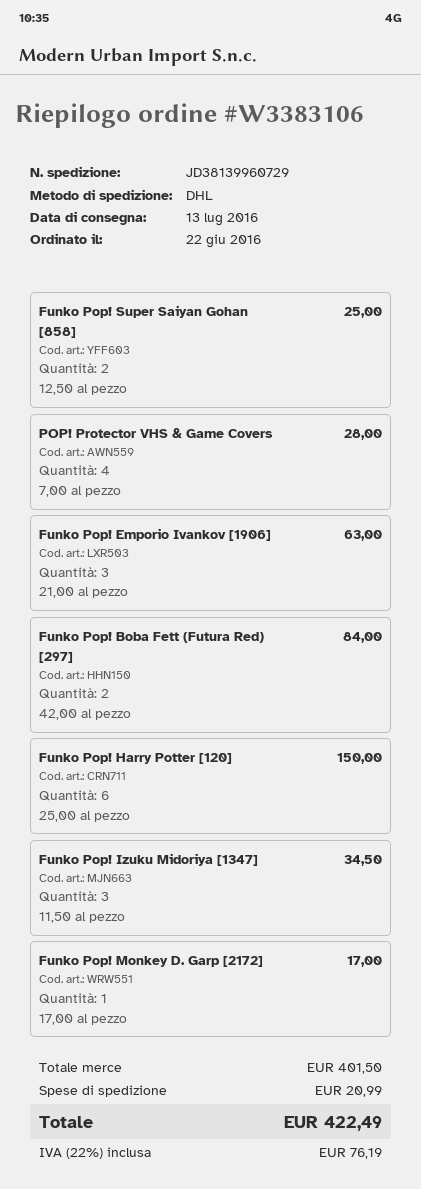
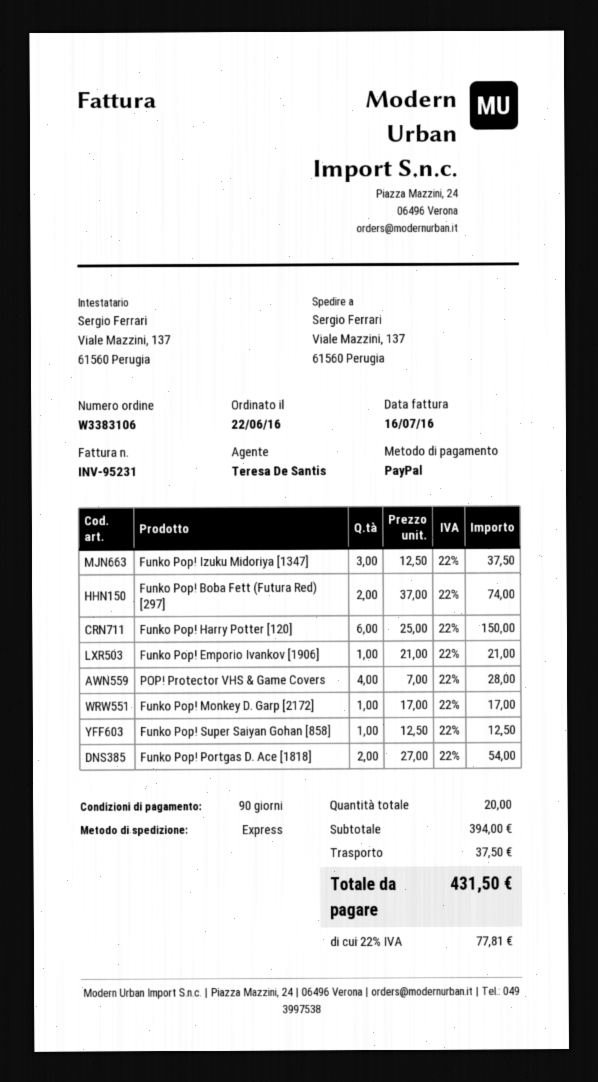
shipping method: DHL -> express
Funko Pop! Super Saiyan Gohan [858]: 2 x 12.50 = 25.00 -> 1 x 12.50 = 12.50
Funko Pop! Emporio Ivankov [1906]: 3 x 21.00 = 63.00 -> 1 x 21.00 = 21.00
Funko Pop! Boba Fett (Futura Red) [297]: 2 x 42.00 = 84.00 -> 2 x 37.00 = 74.00
Funko Pop! Izuku Midoriya [1347]: 3 x 11.50 = 34.50 -> 3 x 12.50 = 37.50
Funko Pop! Portgas D. Ace [1818]: none -> 2 x 27.00 = 54.00
subtotal: 401.50 -> 394.00
shipping: 20.99 -> 37.50
tax: 22% = 76.19 -> 22% = 77.81
total: 422.49 -> 431.50

